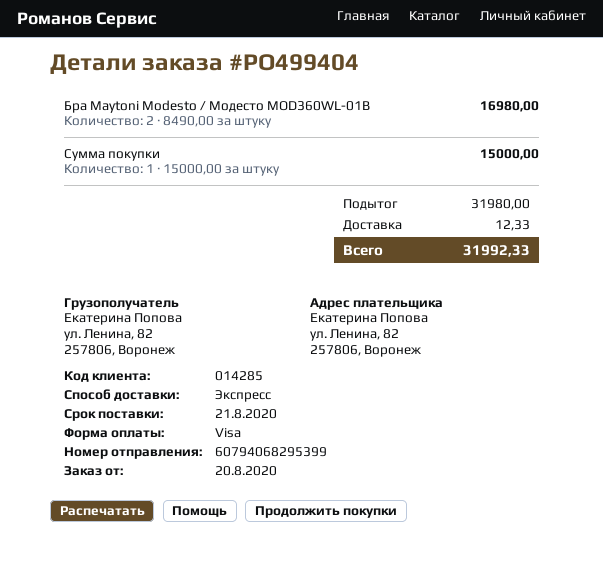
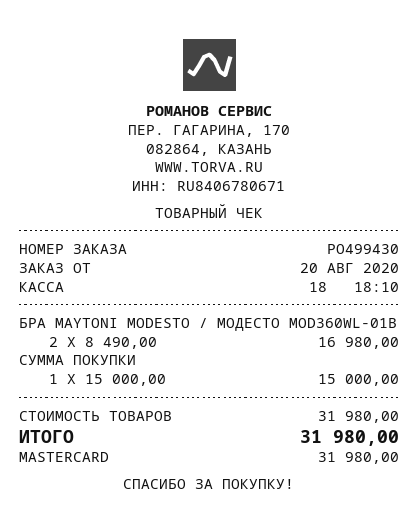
order number: PO499404 -> PO499430
payment method: Visa -> Mastercard
shipping: 12.33 -> none
total: 31992.33 -> 31980.00

